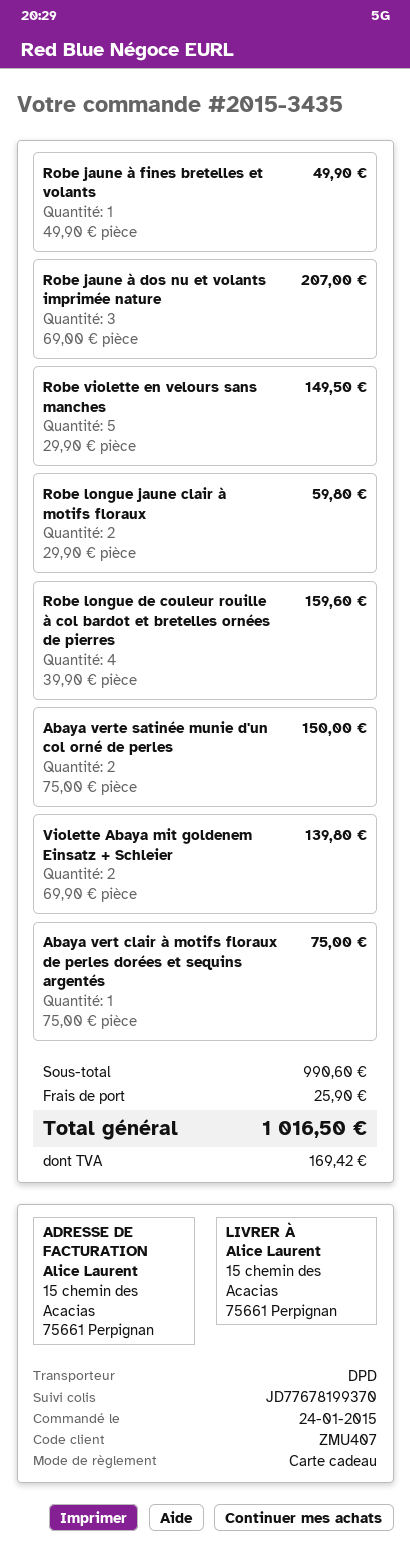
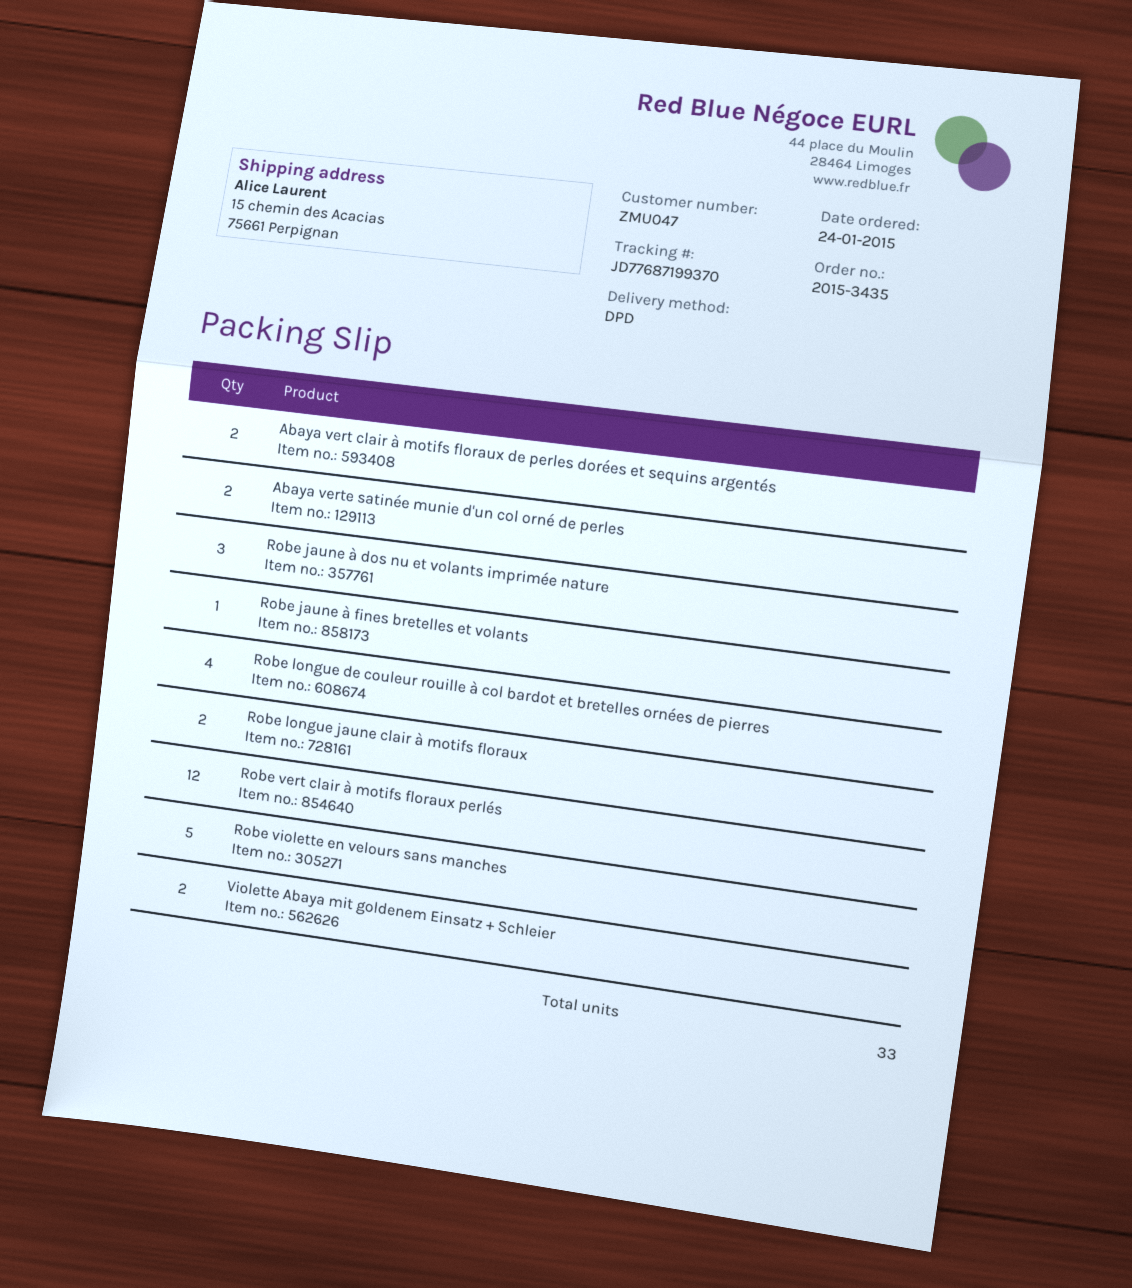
customer number: ZMU407 -> ZMU047
tracking number: JD77678199370 -> JD77687199370
Abaya vert clair à motifs floraux de perles dorées et sequins argentés: 1 -> 2
Robe vert clair à motifs floraux perlés: none -> 12

